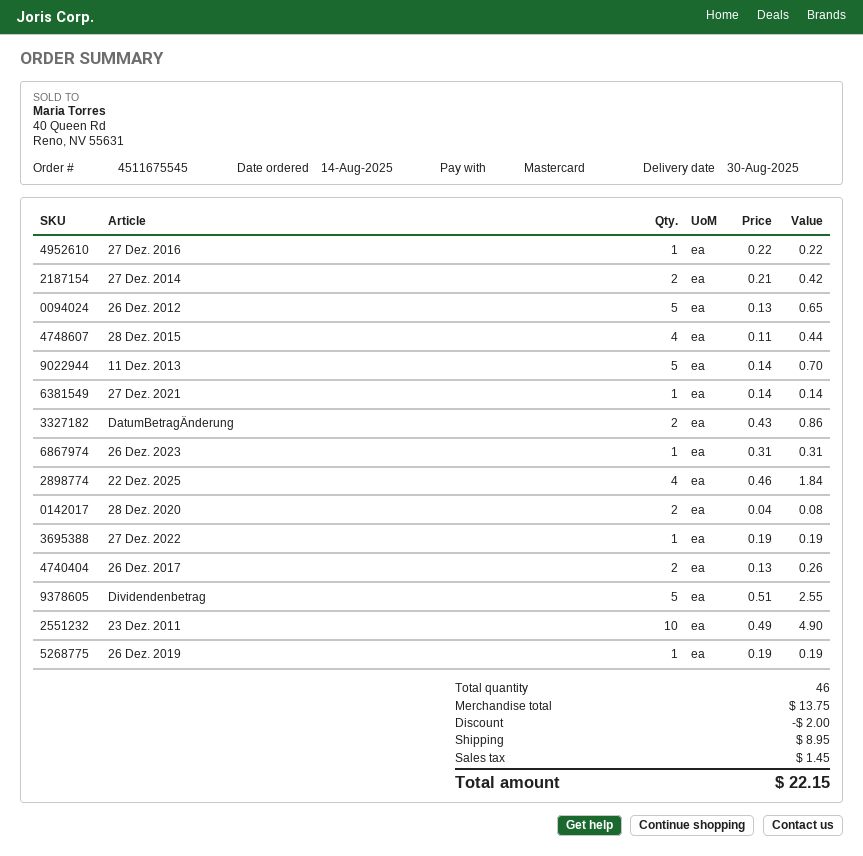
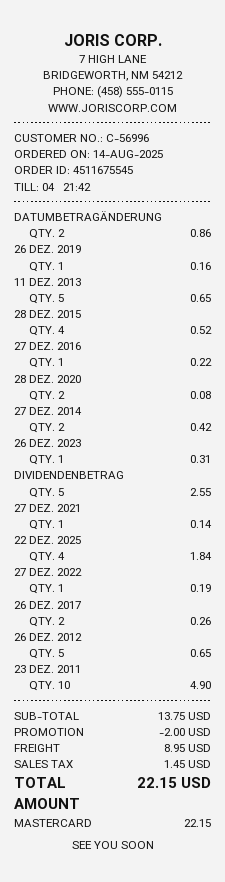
28 Dez. 2015: 4 for 0.44 -> 4 for 0.52
11 Dez. 2013: 5 for 0.70 -> 5 for 0.65
26 Dez. 2019: 1 for 0.19 -> 1 for 0.16

